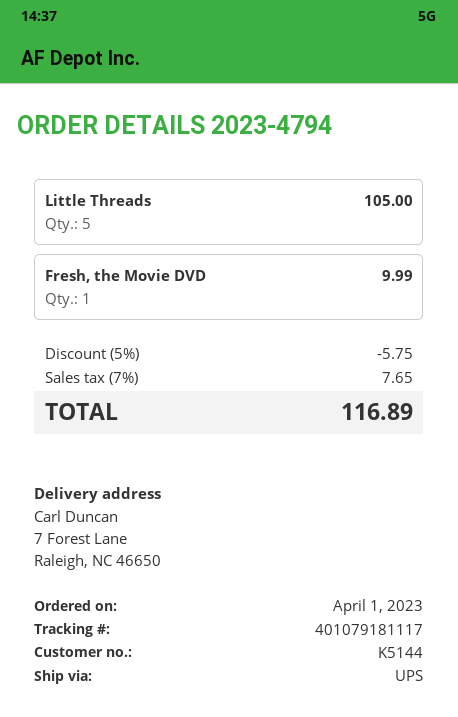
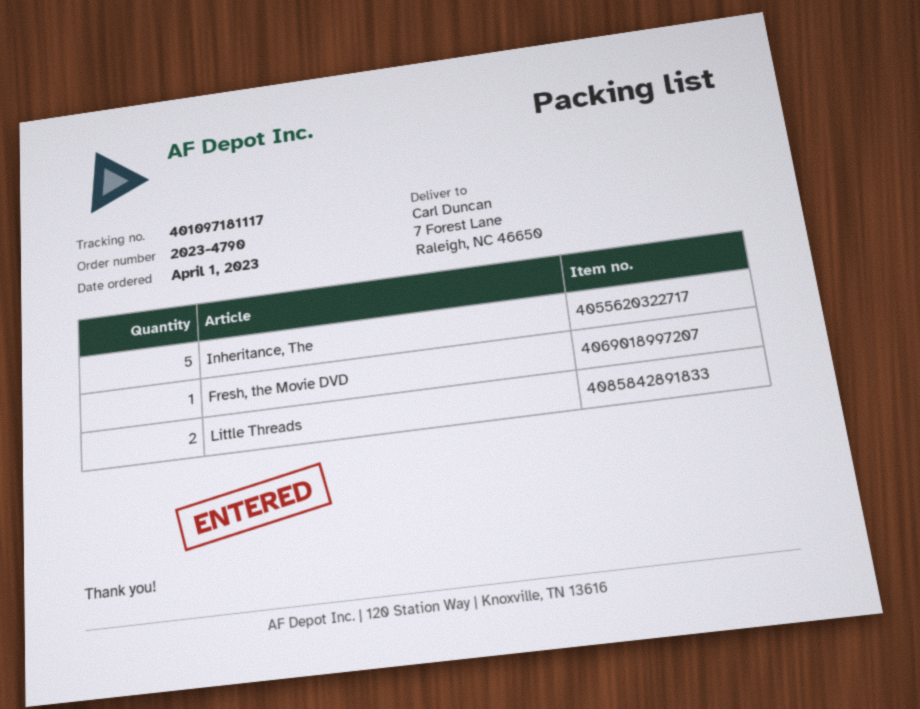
order number: 2023-4794 -> 2023-4790
tracking number: 401079181117 -> 401097181117
Little Threads: 5 -> 2
Inheritance, The: none -> 5

